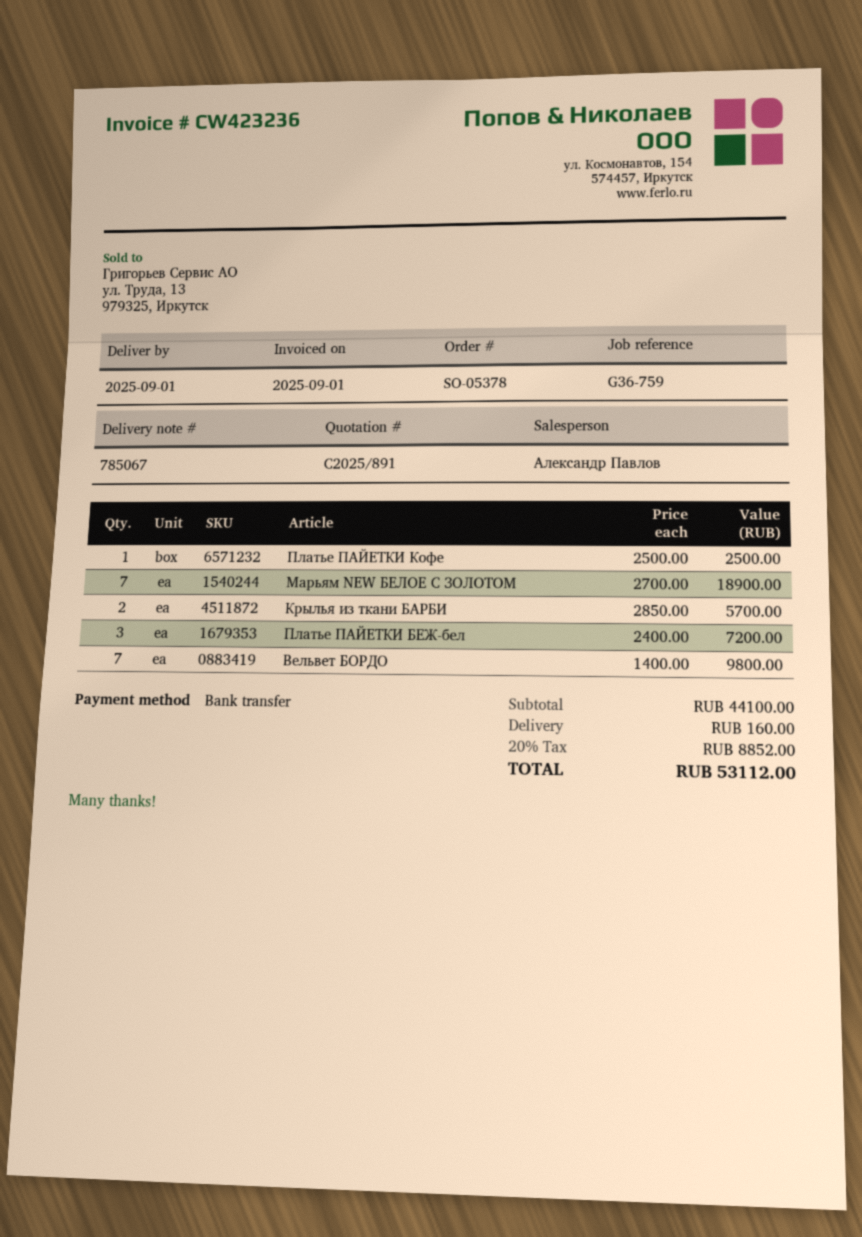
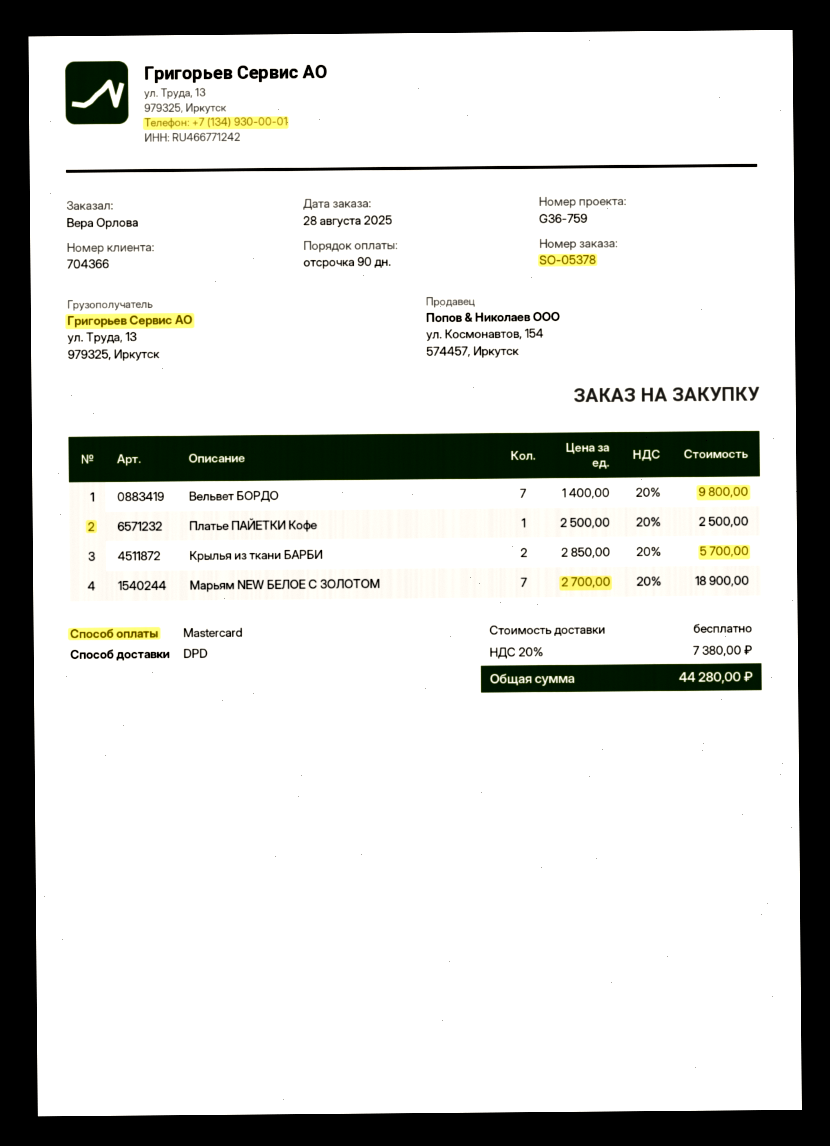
payment method: bank transfer -> Mastercard
Платье ПАЙЕТКИ БЕЖ-бел: 3 x 2400.00 = 7200.00 -> none
shipping: 160.00 -> 0.00
tax: 20% = 8852.00 -> 20% = 7380.00
total: 53112.00 -> 44280.00

